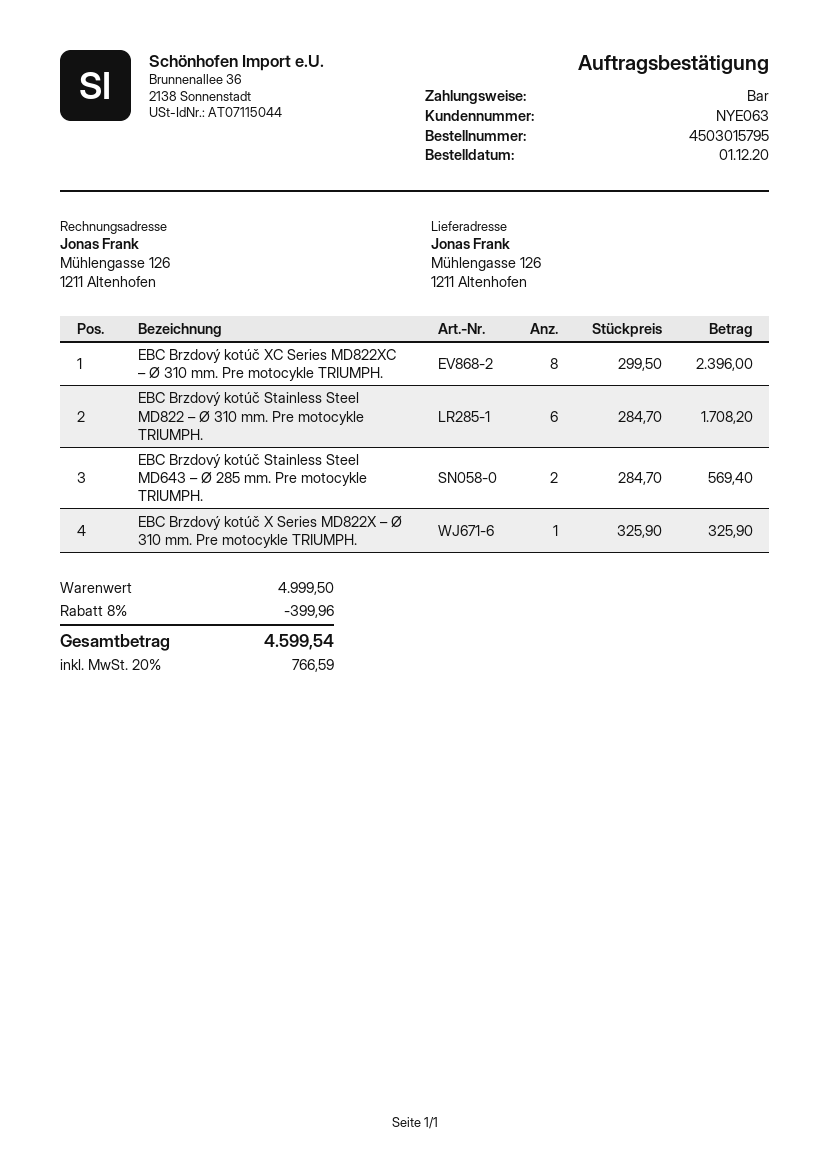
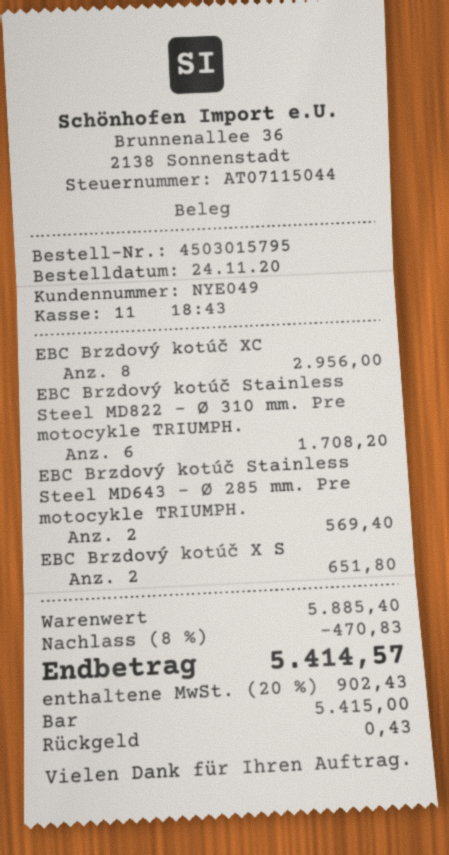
order date: 2020-12-01 -> 2020-11-24
customer number: NYE063 -> NYE049
EBC Brzdový kotúč XC Series MD822XC – Ø 310 mm. Pre motocykle TRIUMPH.: 8 for 2396.00 -> 8 for 2956.00
EBC Brzdový kotúč X Series MD822X – Ø 310 mm. Pre motocykle TRIUMPH.: 1 for 325.90 -> 2 for 651.80
subtotal: 4999.50 -> 5885.40
discount: 8% = 399.96 -> 8% = 470.83
tax: 20% = 766.59 -> 20% = 902.43
total: 4599.54 -> 5414.57

